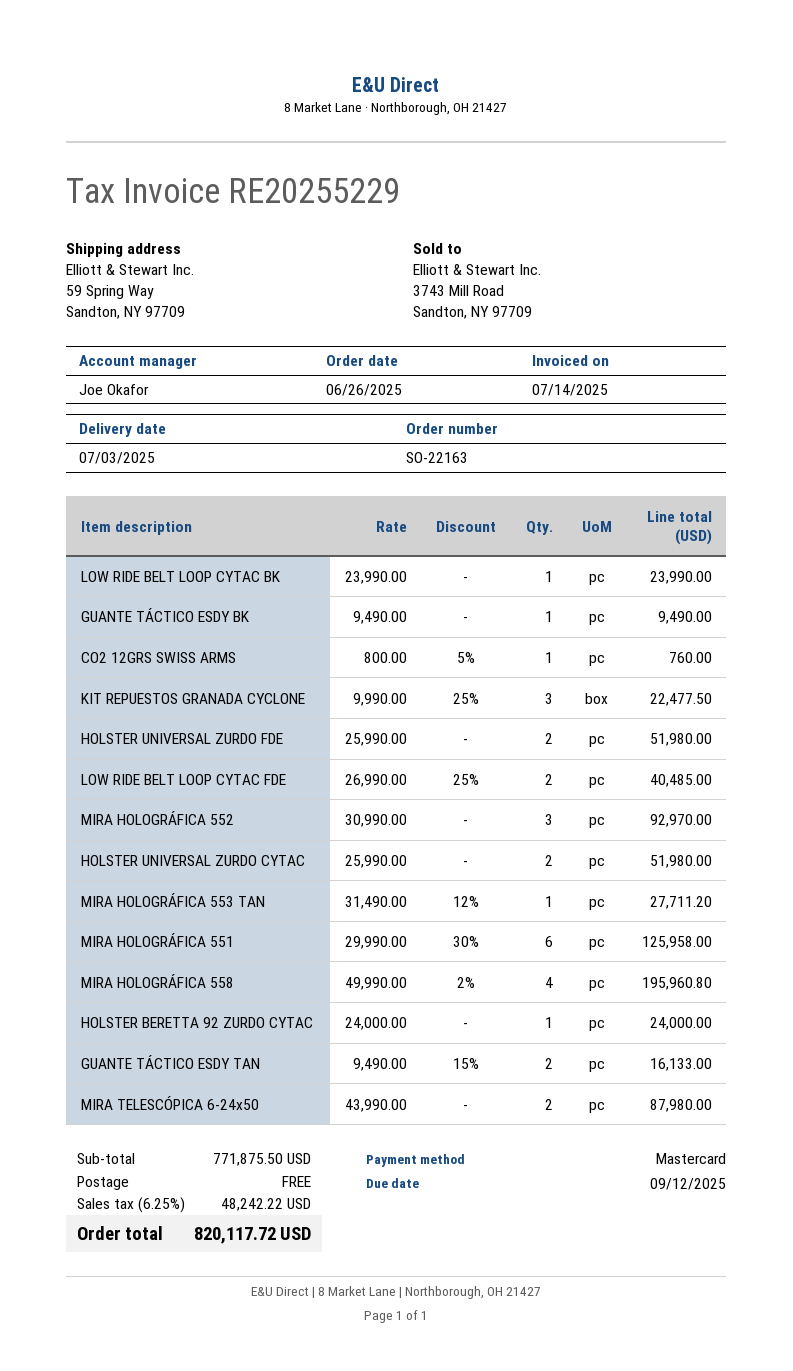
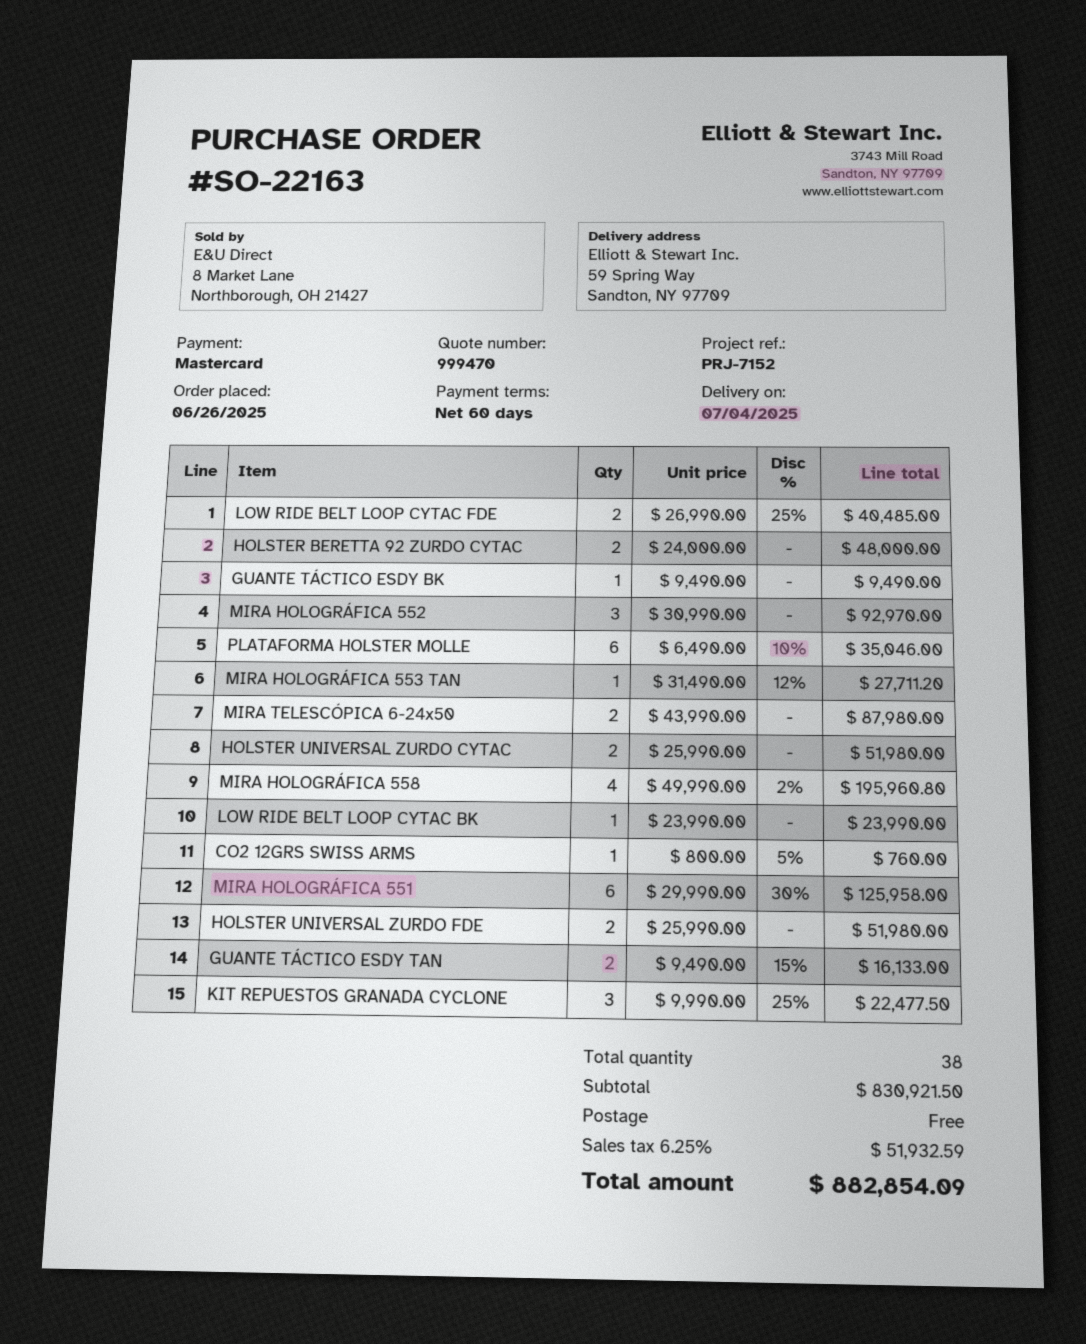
delivery date: 2025-07-03 -> 2025-07-04
HOLSTER BERETTA 92 ZURDO CYTAC: 1 x 24000.00 = 24000.00 -> 2 x 24000.00 = 48000.00
PLATAFORMA HOLSTER MOLLE: none -> 6 x 6490.00 - 10% = 35046.00
subtotal: 771875.50 -> 830921.50
tax: 6.25% = 48242.22 -> 6.25% = 51932.59
total: 820117.72 -> 882854.09

